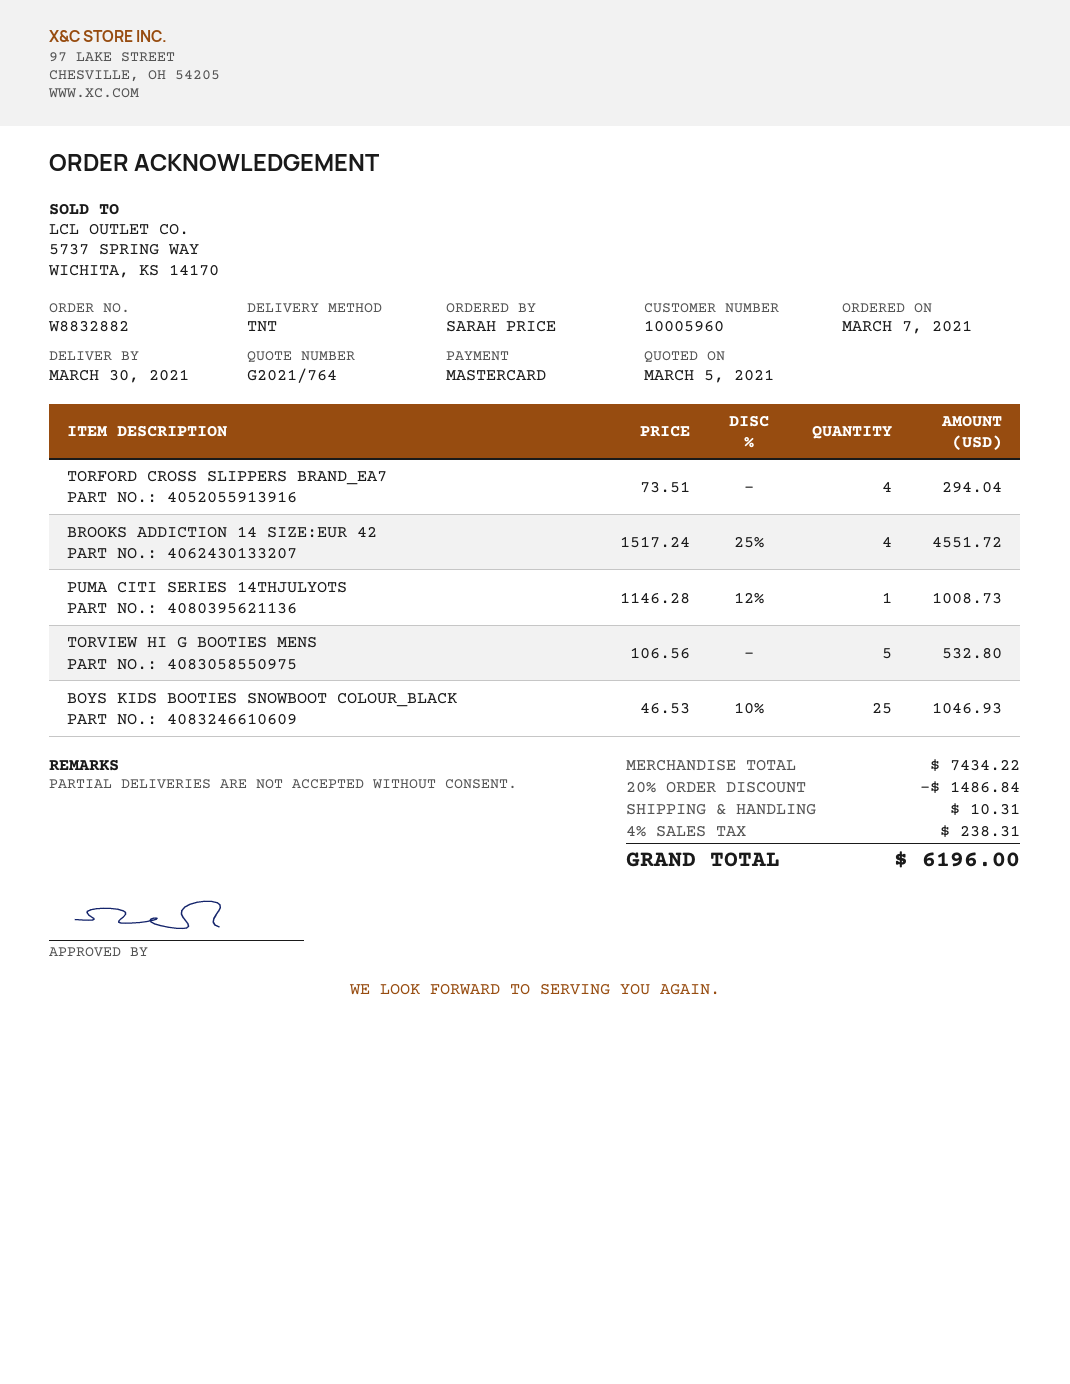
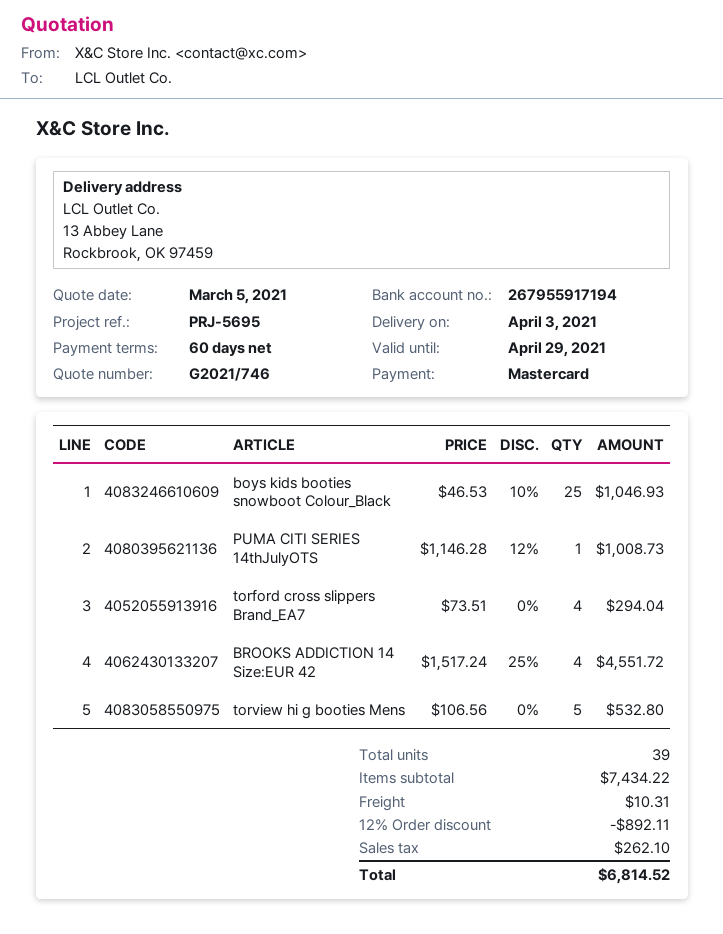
quote number: G2021/764 -> G2021/746
delivery date: 2021-03-30 -> 2021-04-03
discount: 20% = 1486.84 -> 12% = 892.11
tax: 238.31 -> 262.10
total: 6196.00 -> 6814.52

